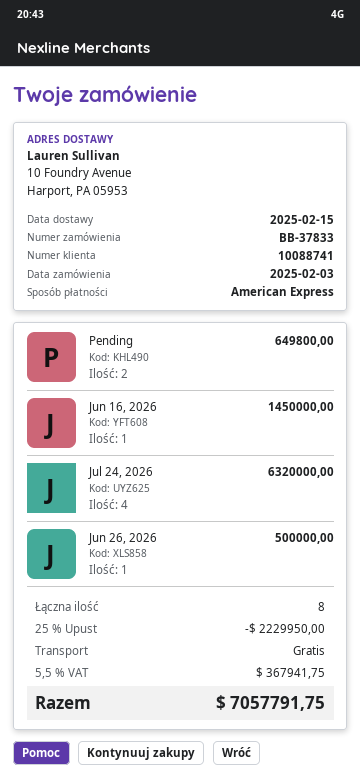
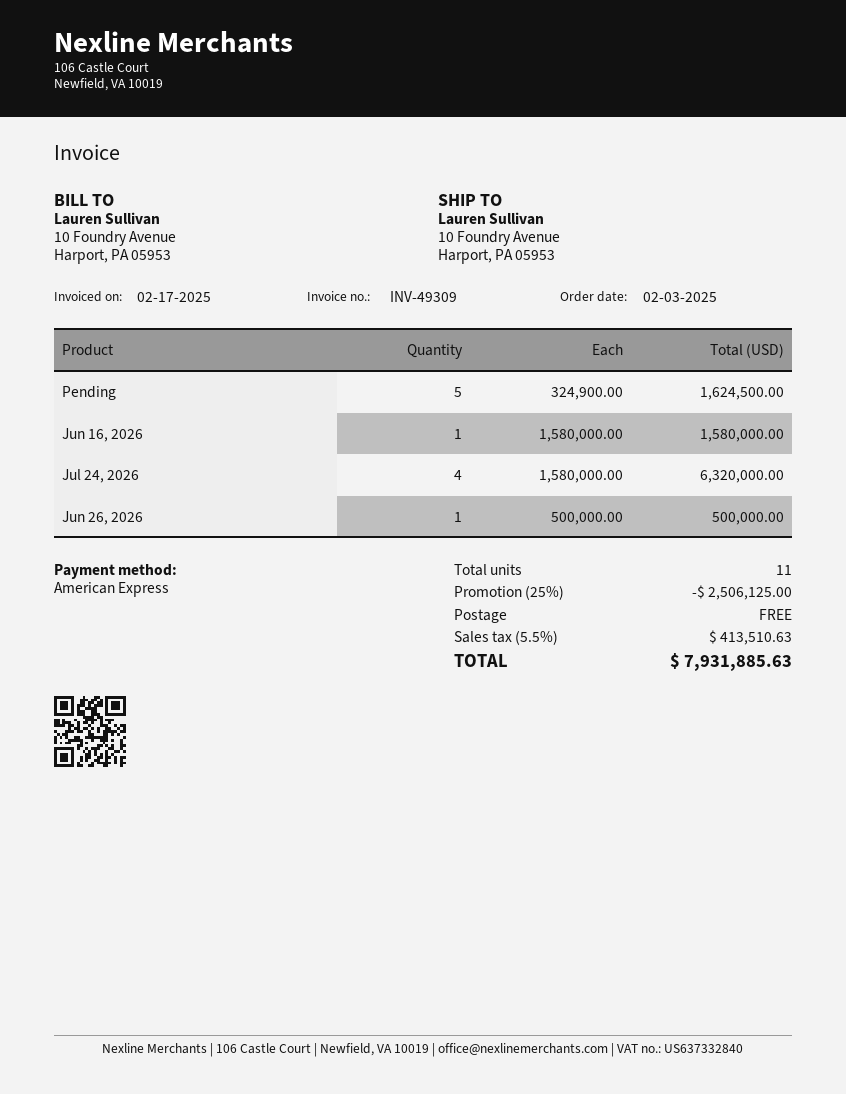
Pending: 2 for 649800.00 -> 5 for 1624500.00
Jun 16, 2026: 1 for 1450000.00 -> 1 for 1580000.00
total quantity: 8 -> 11
discount: 25% = 2229950.00 -> 25% = 2506125.00
tax: 5.5% = 367941.75 -> 5.5% = 413510.63
total: 7057791.75 -> 7931885.63

